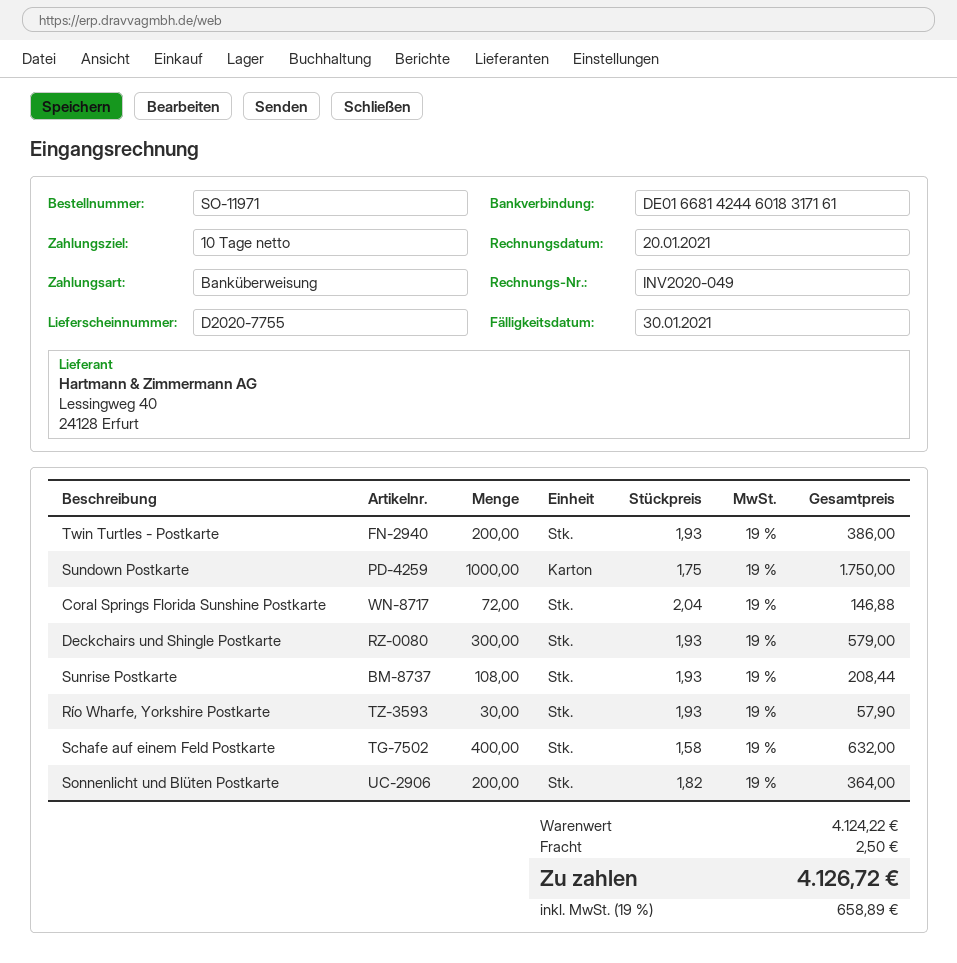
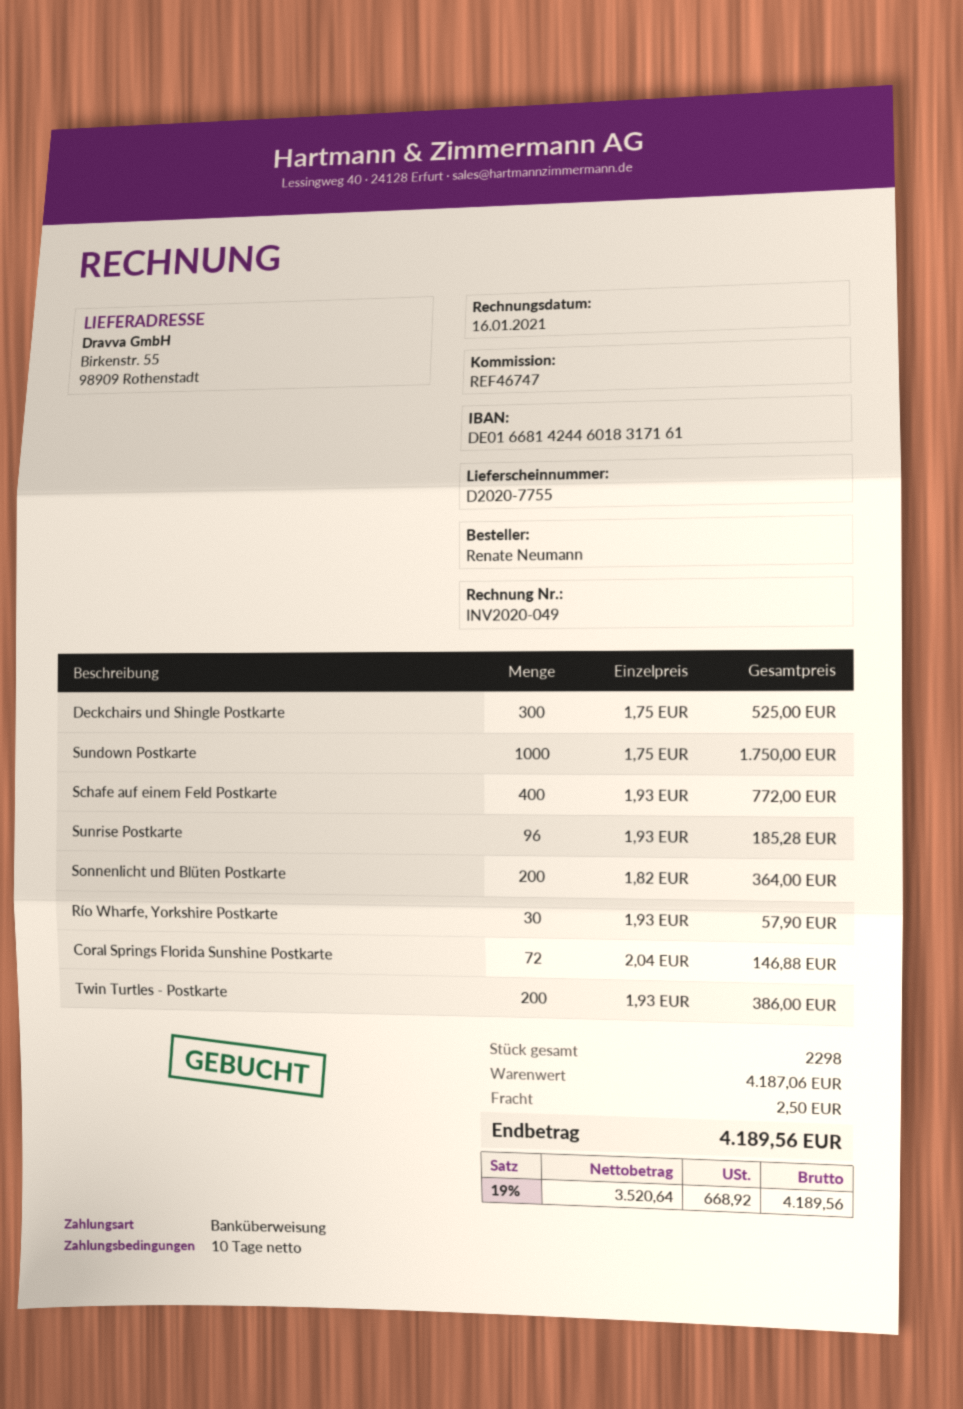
invoice date: 2021-01-20 -> 2021-01-16
Deckchairs und Shingle Postkarte: 300 x 1.93 = 579.00 -> 300 x 1.75 = 525.00
Sunrise Postkarte: 108 x 1.93 = 208.44 -> 96 x 1.93 = 185.28
Schafe auf einem Feld Postkarte: 400 x 1.58 = 632.00 -> 400 x 1.93 = 772.00
subtotal: 4124.22 -> 4187.06
tax: 19% = 658.89 -> 19% = 668.92
total: 4126.72 -> 4189.56

